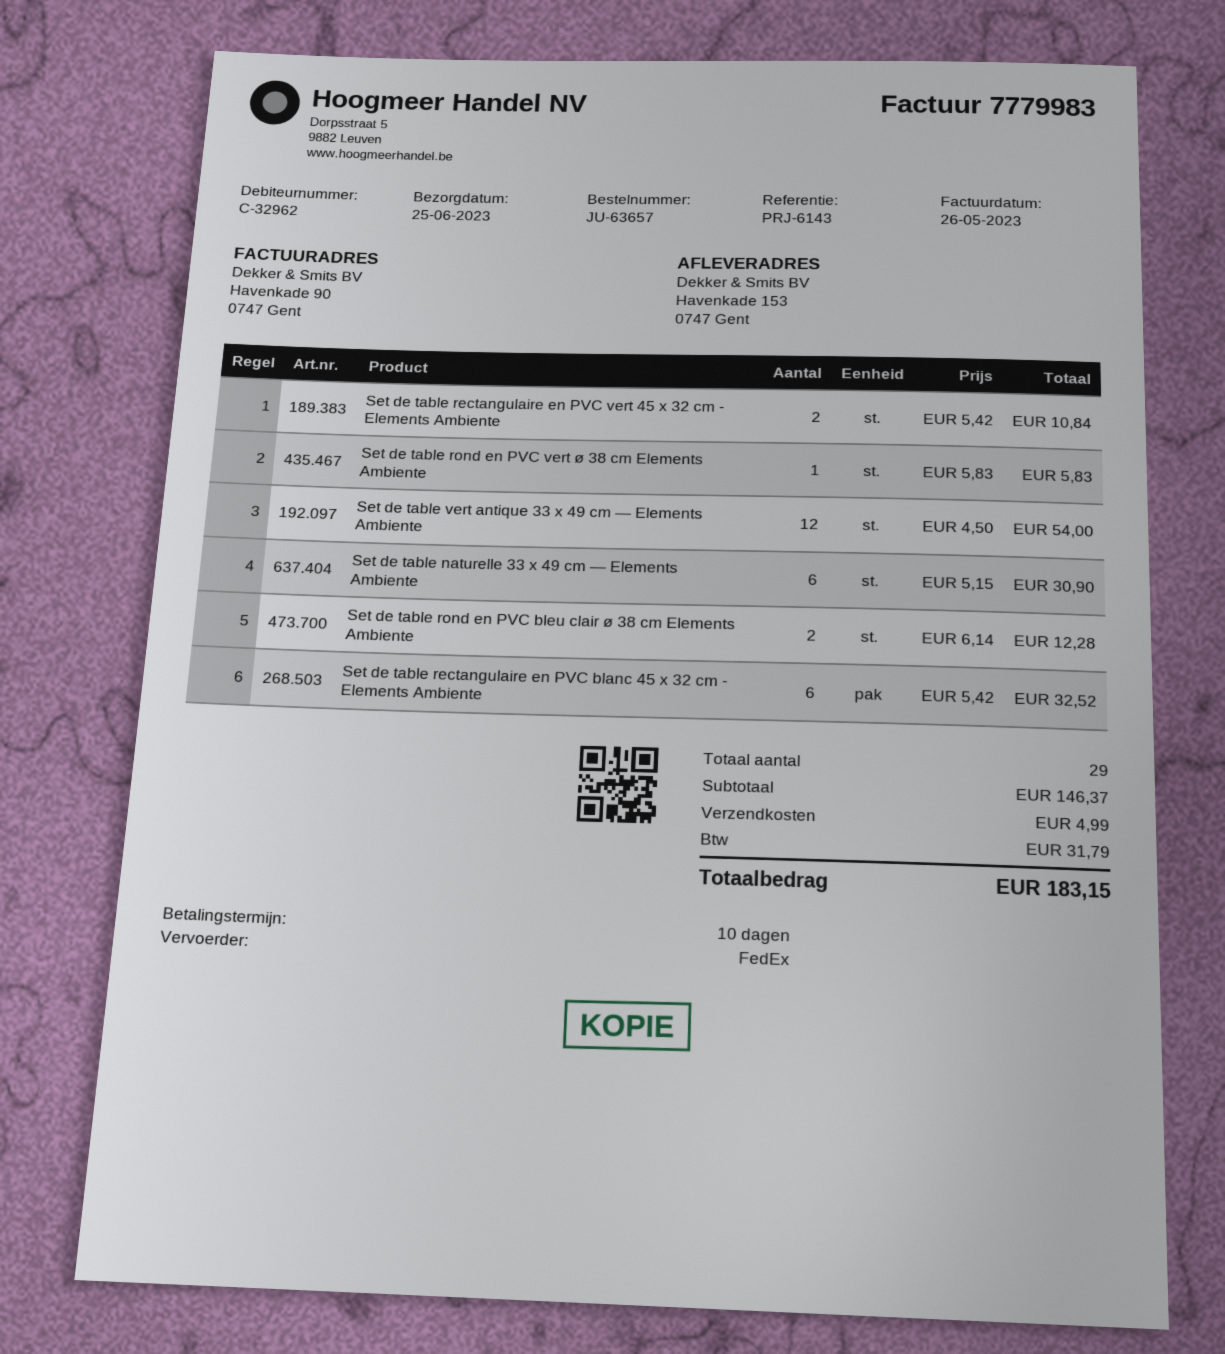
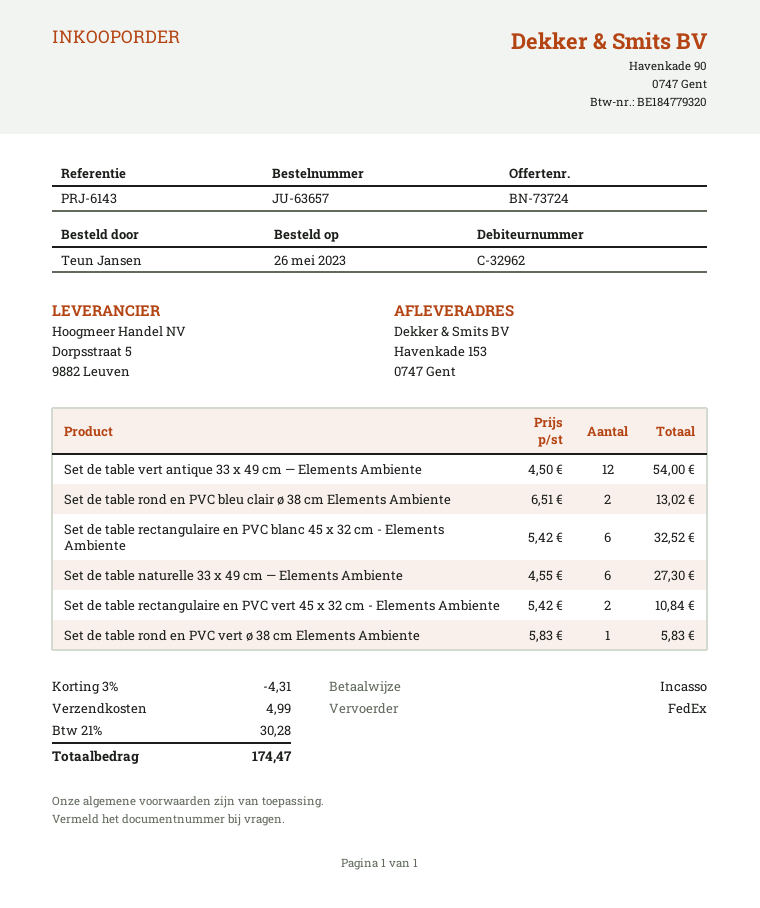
Set de table naturelle 33 x 49 cm — Elements Ambiente: 6 x 5.15 = 30.90 -> 6 x 4.55 = 27.30
Set de table rond en PVC bleu clair ø 38 cm Elements Ambiente: 2 x 6.14 = 12.28 -> 2 x 6.51 = 13.02
discount: none -> 3% = 4.31
tax: 31.79 -> 30.28
total: 183.15 -> 174.47

